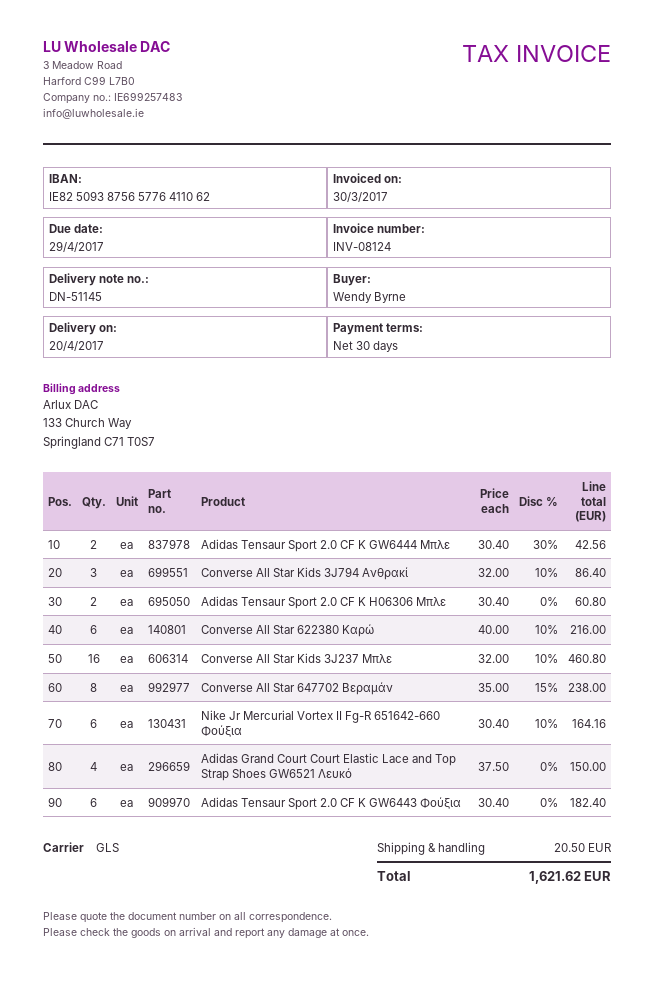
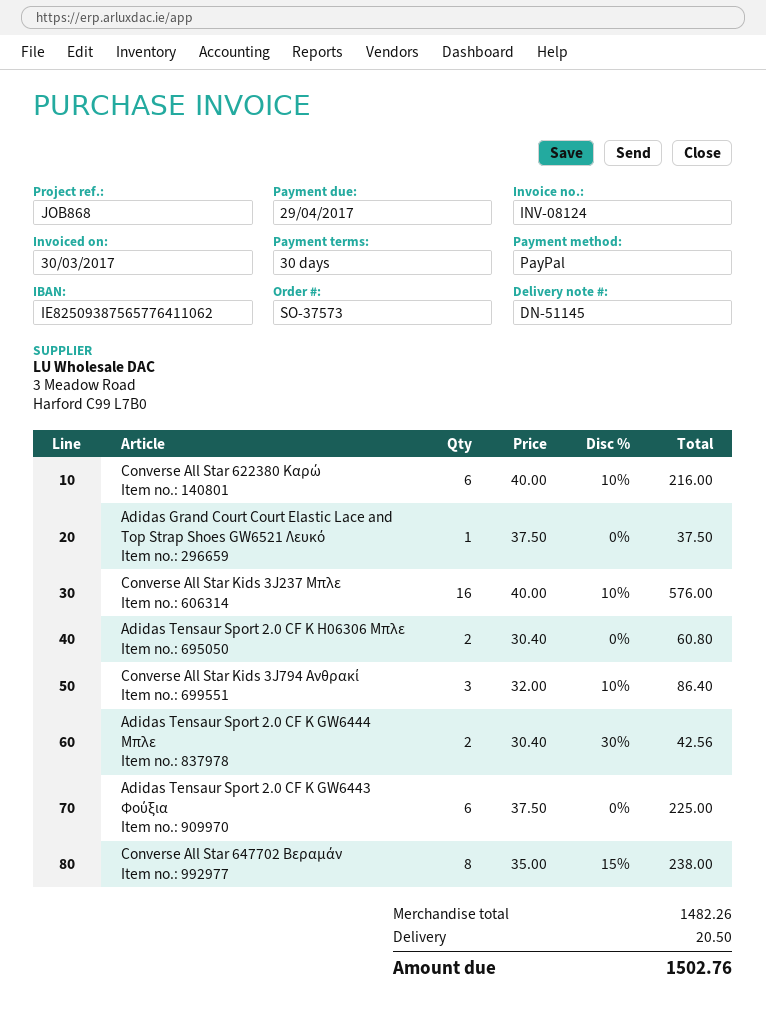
Converse All Star Kids 3J237 Μπλε: 16 x 32.00 - 10% = 460.80 -> 16 x 40.00 - 10% = 576.00
Nike Jr Mercurial Vortex II Fg-R 651642-660 Φούξια: 6 x 30.40 - 10% = 164.16 -> none
Adidas Grand Court Court Elastic Lace and Top Strap Shoes GW6521 Λευκό: 4 x 37.50 = 150.00 -> 1 x 37.50 = 37.50
Adidas Tensaur Sport 2.0 CF K GW6443 Φούξια: 6 x 30.40 = 182.40 -> 6 x 37.50 = 225.00
total: 1621.62 -> 1502.76

